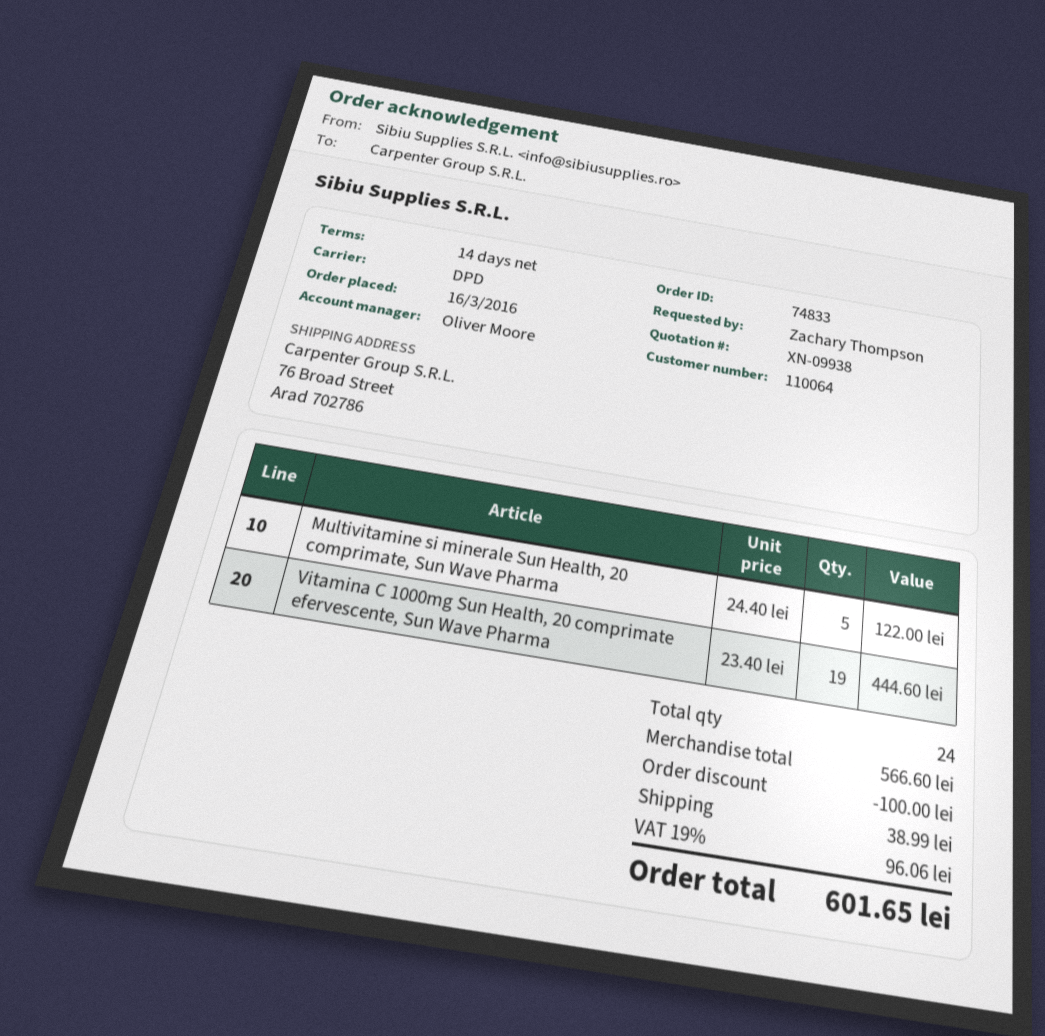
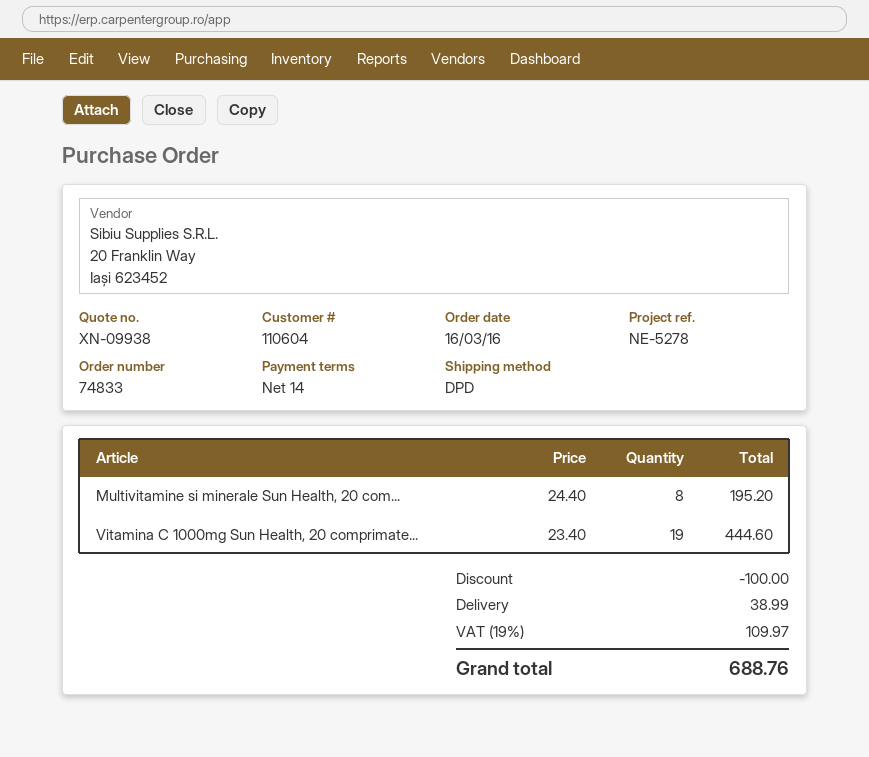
customer number: 110064 -> 110604
Multivitamine si minerale Sun Health, 20 comprimate, Sun Wave Pharma: 5 x 24.40 = 122.00 -> 8 x 24.40 = 195.20
tax: 19% = 96.06 -> 19% = 109.97
total: 601.65 -> 688.76

